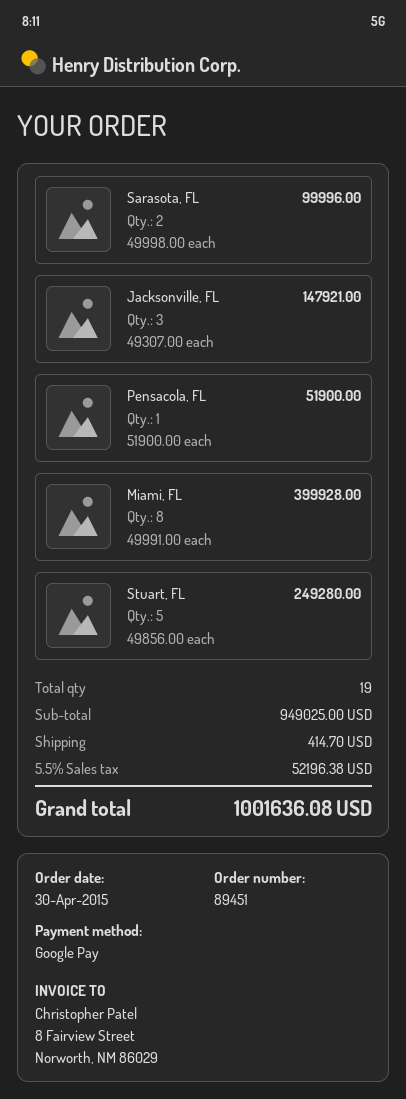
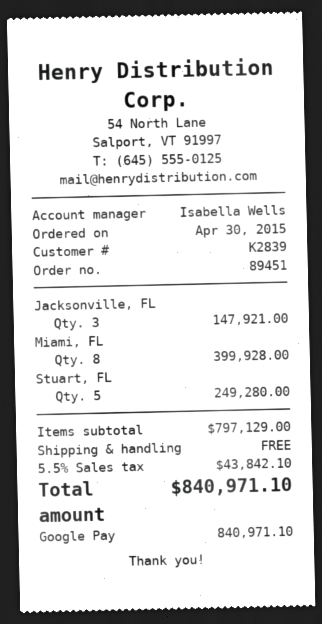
Sarasota, FL: 2 for 99996.00 -> none
Pensacola, FL: 1 for 51900.00 -> none
subtotal: 949025.00 -> 797129.00
shipping: 414.70 -> 0.00
tax: 5.5% = 52196.38 -> 5.5% = 43842.10
total: 1001636.08 -> 840971.10

